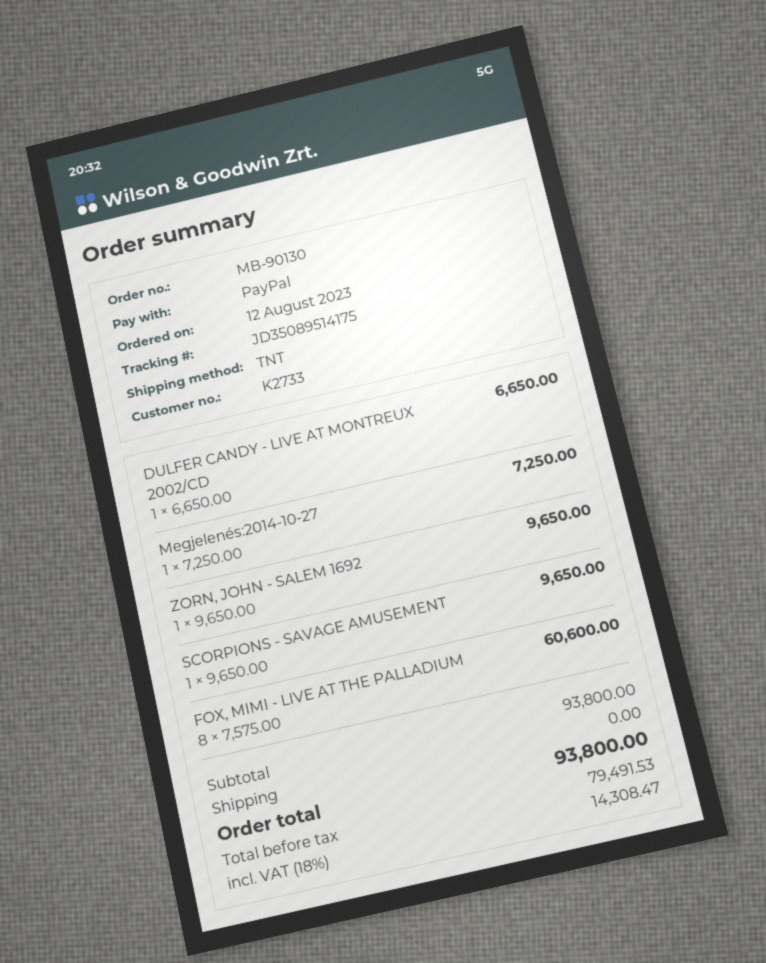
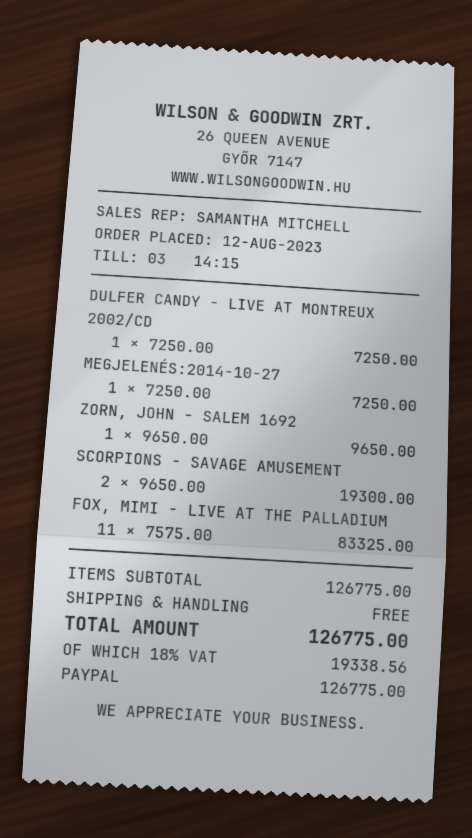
DULFER CANDY - LIVE AT MONTREUX 2002/CD: 1 x 6650.00 = 6650.00 -> 1 x 7250.00 = 7250.00
SCORPIONS - SAVAGE AMUSEMENT: 1 x 9650.00 = 9650.00 -> 2 x 9650.00 = 19300.00
FOX, MIMI - LIVE AT THE PALLADIUM: 8 x 7575.00 = 60600.00 -> 11 x 7575.00 = 83325.00
subtotal: 93800.00 -> 126775.00
tax: 18% = 14308.47 -> 18% = 19338.56
total: 93800.00 -> 126775.00

